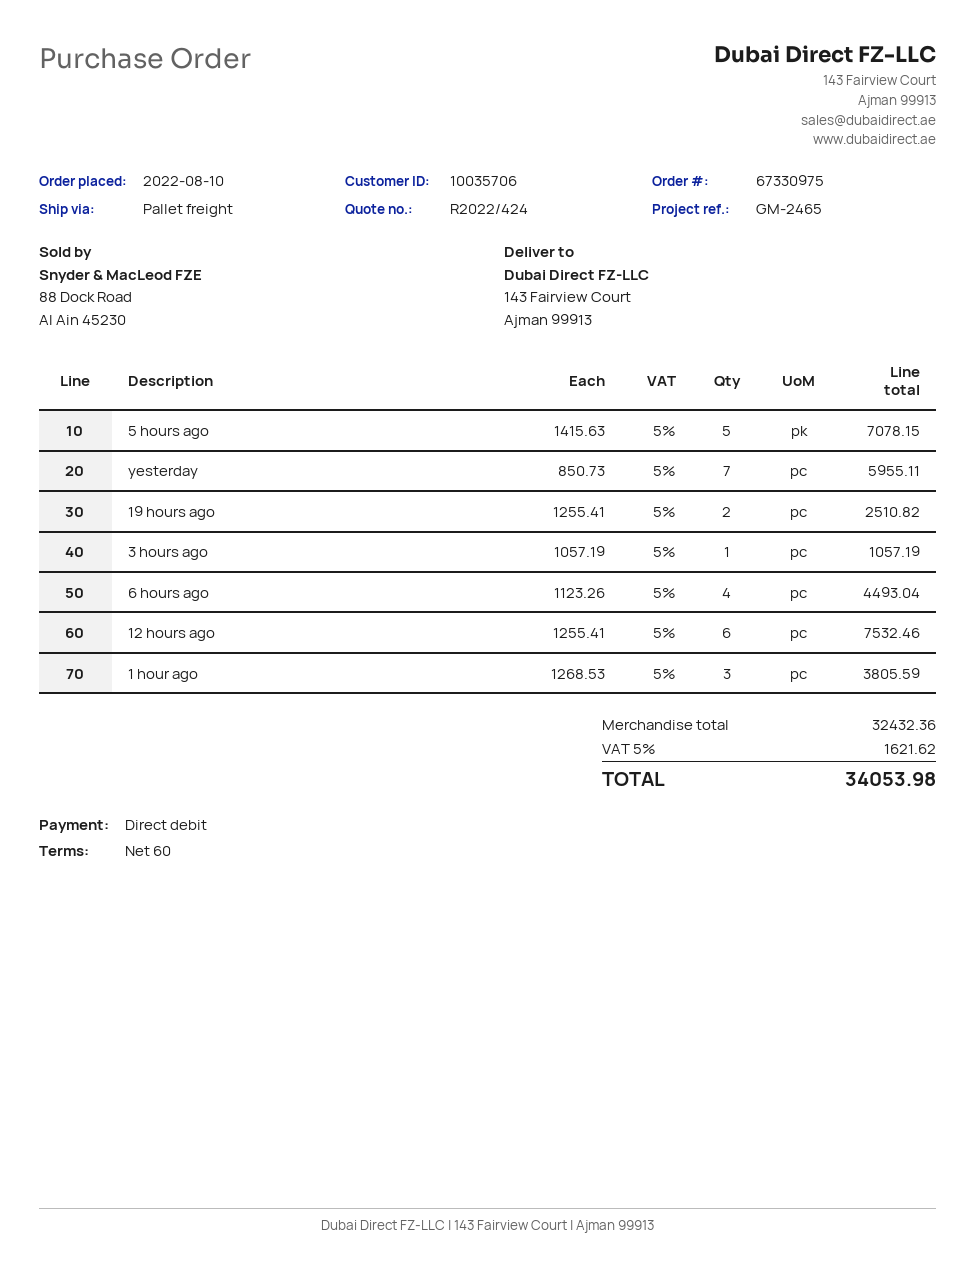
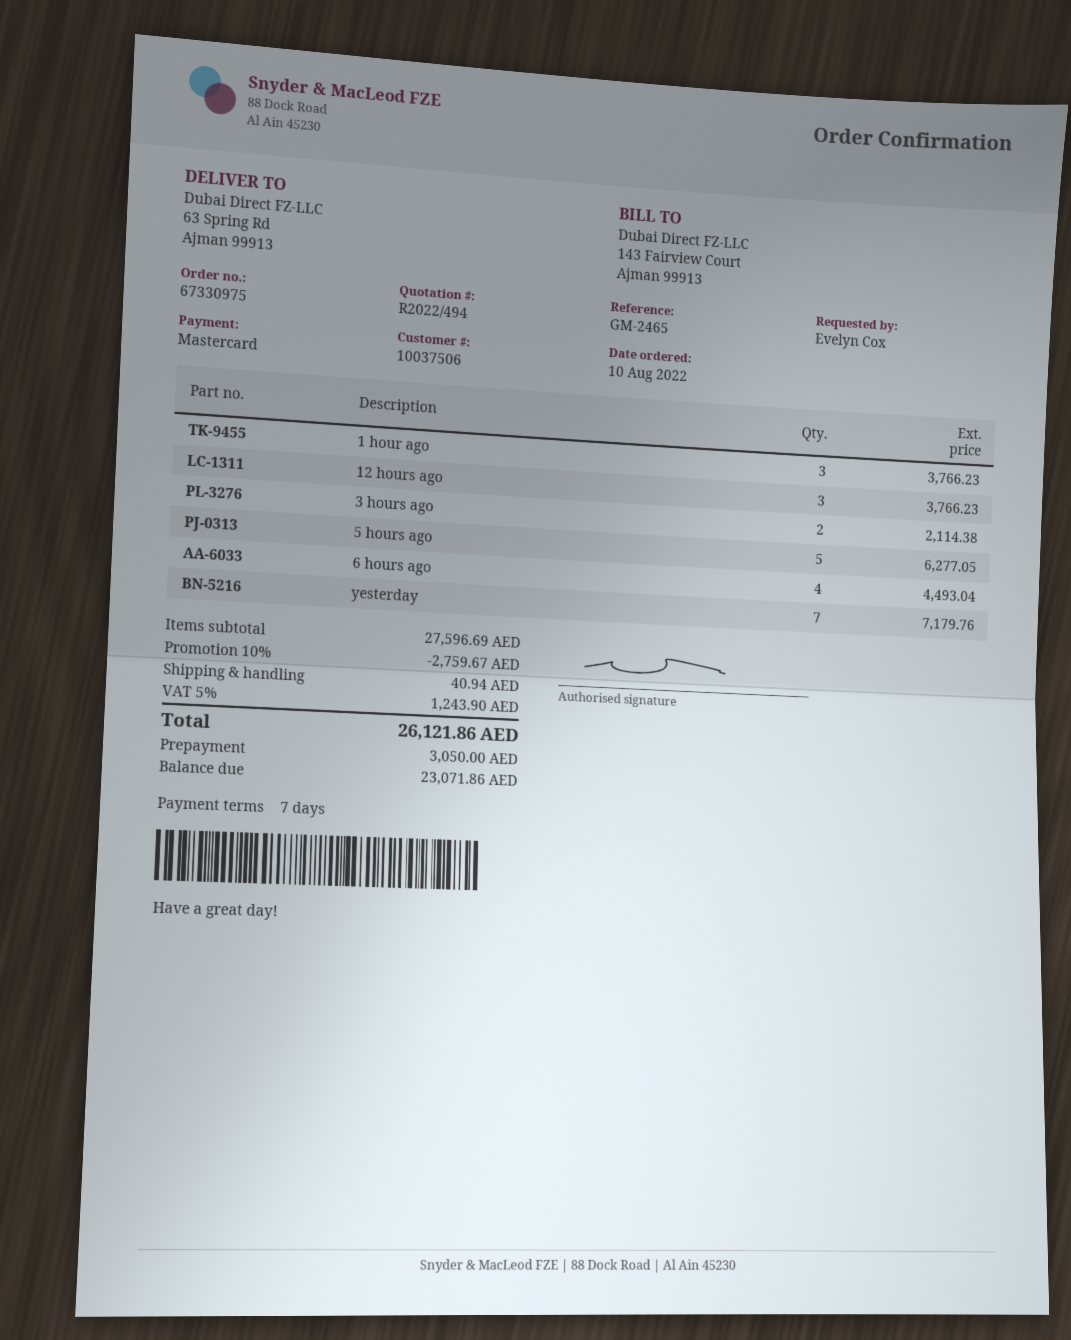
quote number: R2022/424 -> R2022/494
payment terms: 60 days -> 7 days
customer number: 10035706 -> 10037506
payment method: direct debit -> Mastercard
ship to: 143 Fairview Court, Ajman 99913 -> 63 Spring Rd, Ajman 99913
5 hours ago: 5 for 7078.15 -> 5 for 6277.05
yesterday: 7 for 5955.11 -> 7 for 7179.76
19 hours ago: 2 for 2510.82 -> none
3 hours ago: 1 for 1057.19 -> 2 for 2114.38
12 hours ago: 6 for 7532.46 -> 3 for 3766.23
1 hour ago: 3 for 3805.59 -> 3 for 3766.23
subtotal: 32432.36 -> 27596.69
discount: none -> 10% = 2759.67
shipping: none -> 40.94
tax: 5% = 1621.62 -> 5% = 1243.90
total: 34053.98 -> 26121.86

